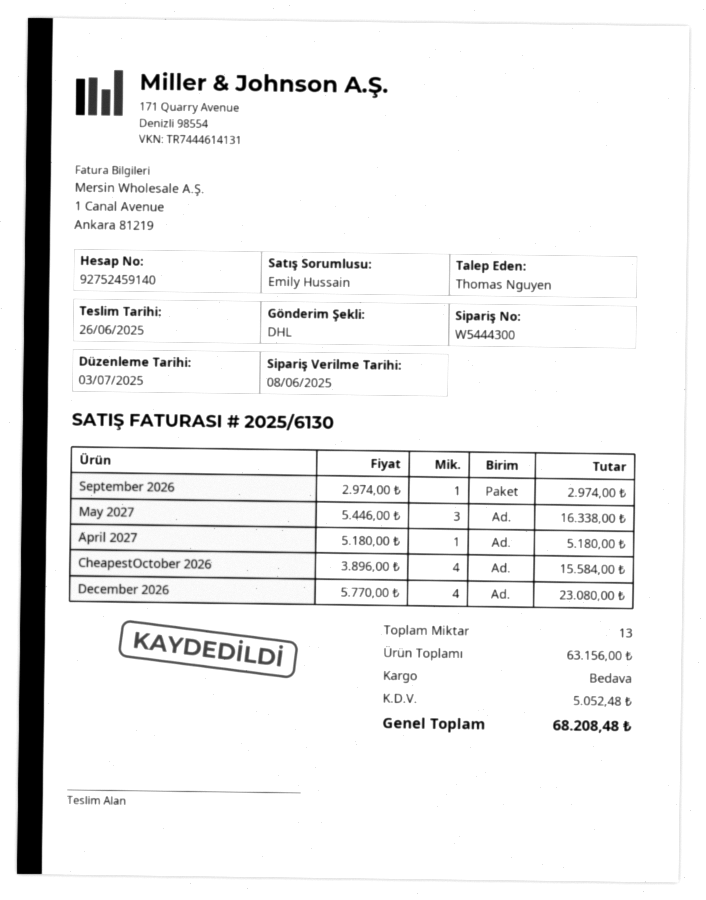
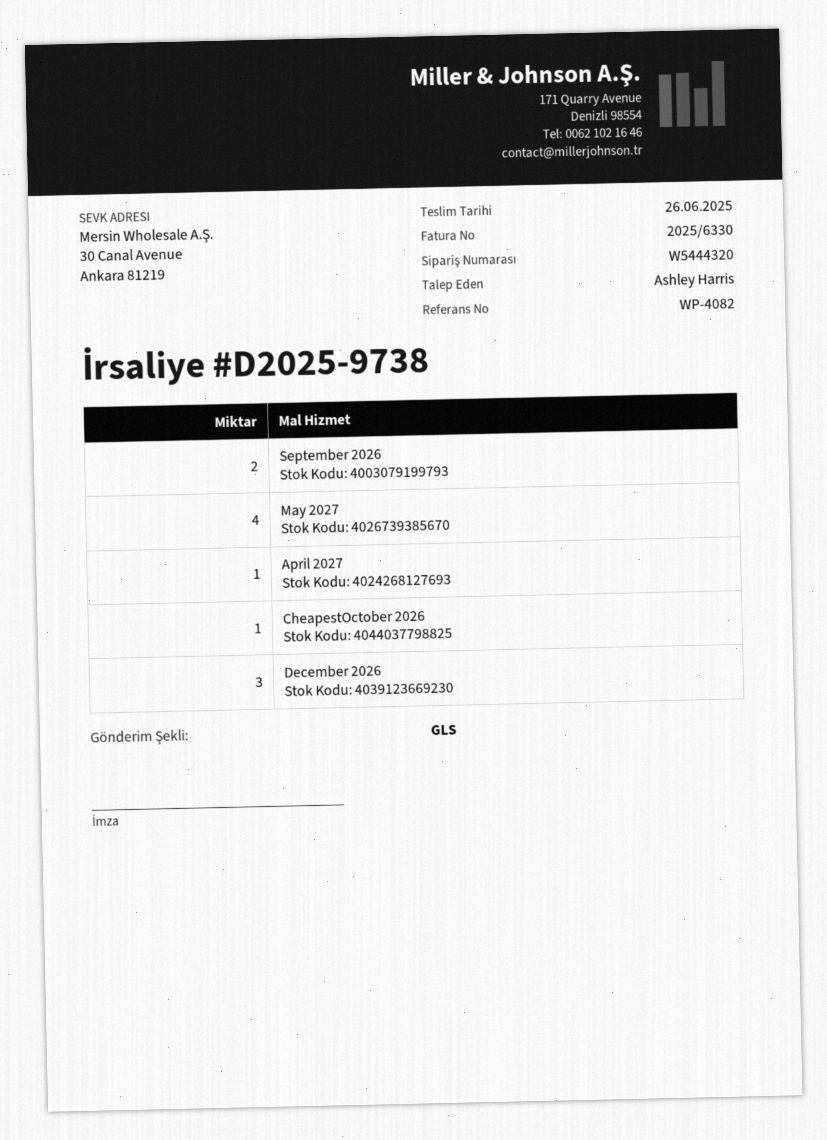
order number: W5444300 -> W5444320
invoice number: 2025/6130 -> 2025/6330
ordered by: Thomas Nguyen -> Ashley Harris
shipping method: DHL -> GLS
September 2026: 1 -> 2
May 2027: 3 -> 4
CheapestOctober 2026: 4 -> 1
December 2026: 4 -> 3

